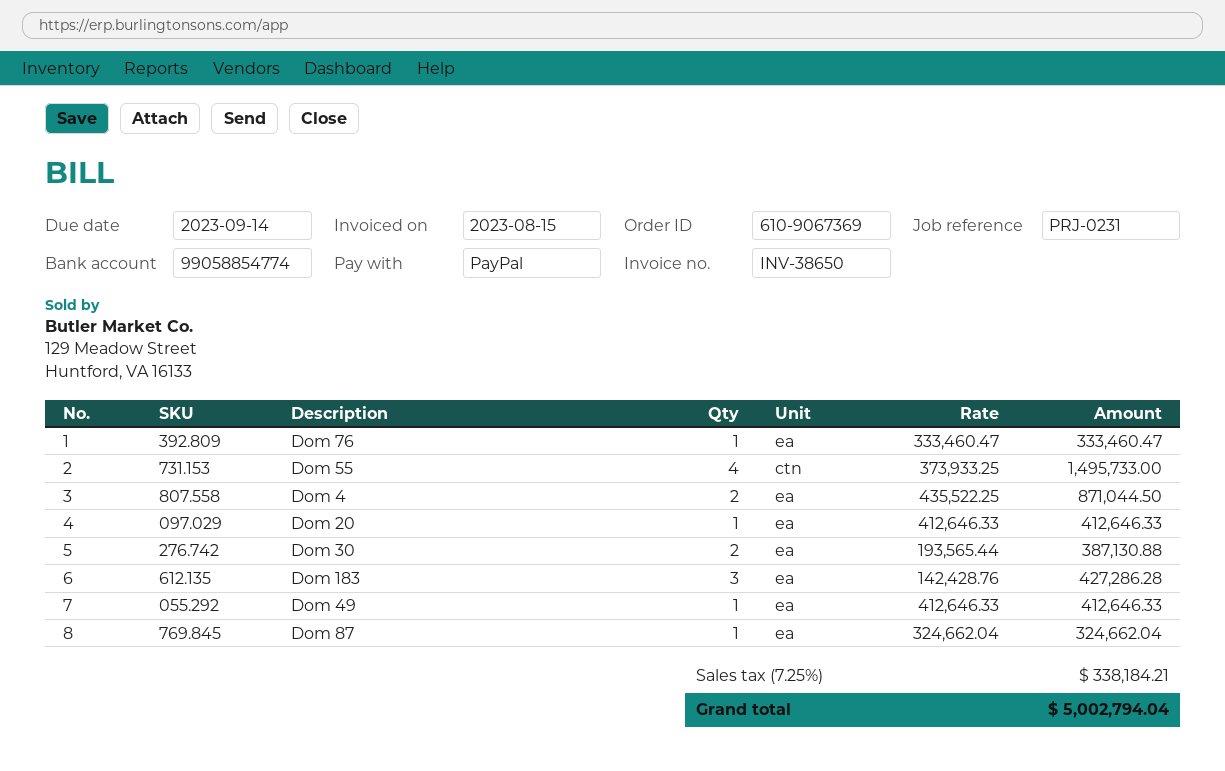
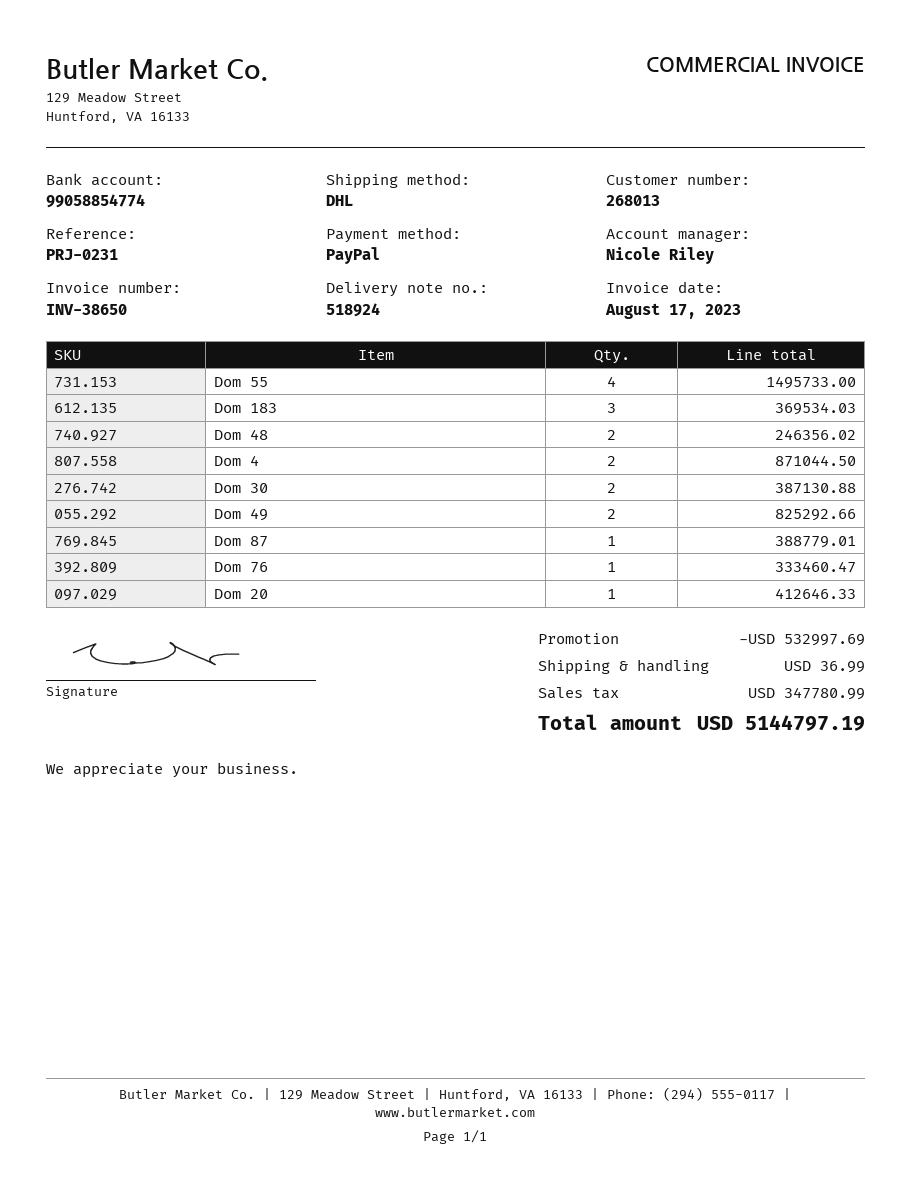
invoice date: 2023-08-15 -> 2023-08-17
Dom 183: 3 for 427286.28 -> 3 for 369534.03
Dom 49: 1 for 412646.33 -> 2 for 825292.66
Dom 87: 1 for 324662.04 -> 1 for 388779.01
Dom 48: none -> 2 for 246356.02
discount: none -> 532997.69
shipping: none -> 36.99
tax: 338184.21 -> 347780.99
total: 5002794.04 -> 5144797.19

